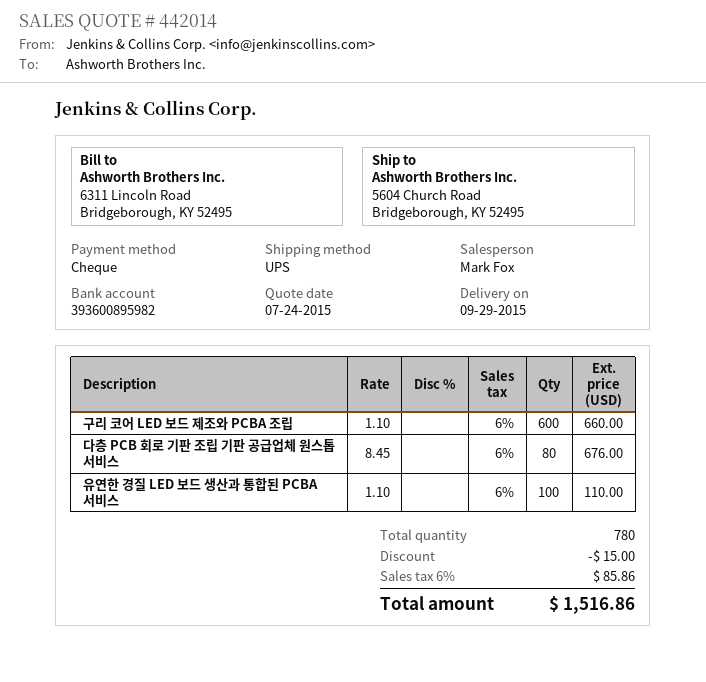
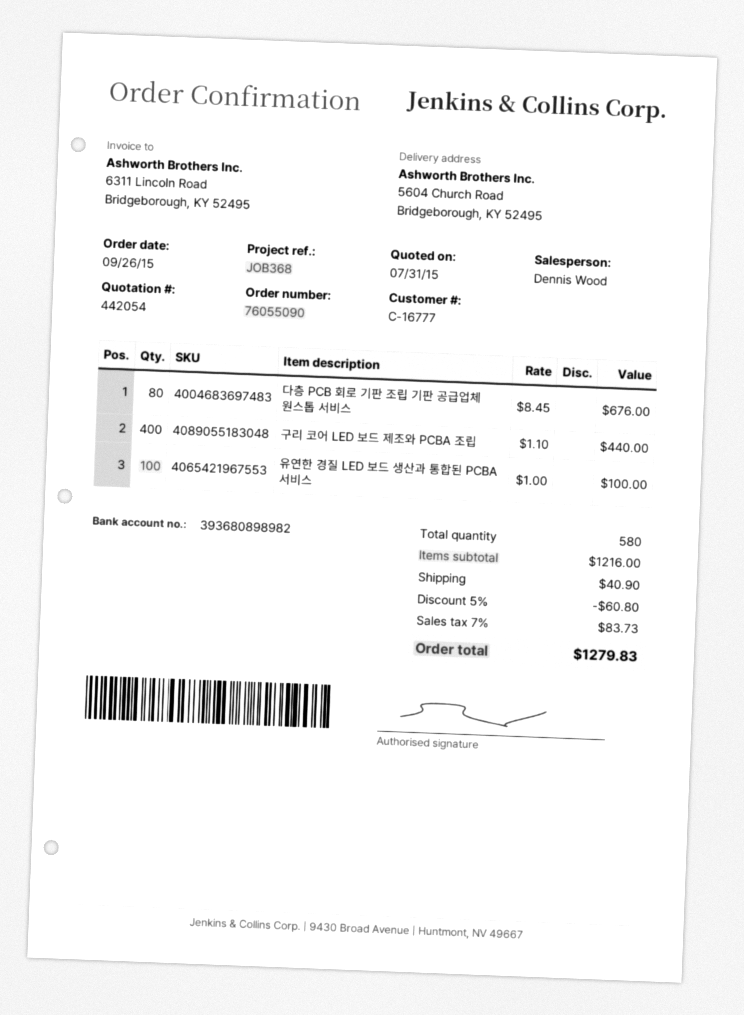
quote number: 442014 -> 442054
quote date: 2015-07-24 -> 2015-07-31
sales rep: Mark Fox -> Dennis Wood
bank account: 393600895982 -> 393680898982
구리 코어 LED 보드 제조와 PCBA 조립: 600 x 1.10 = 660.00 -> 400 x 1.10 = 440.00
유연한 경질 LED 보드 생산과 통합된 PCBA 서비스: 100 x 1.10 = 110.00 -> 100 x 1.00 = 100.00
total quantity: 780 -> 580
discount: 15.00 -> 60.80
shipping: none -> 40.90
tax: 6% = 85.86 -> 7% = 83.73
total: 1516.86 -> 1279.83

